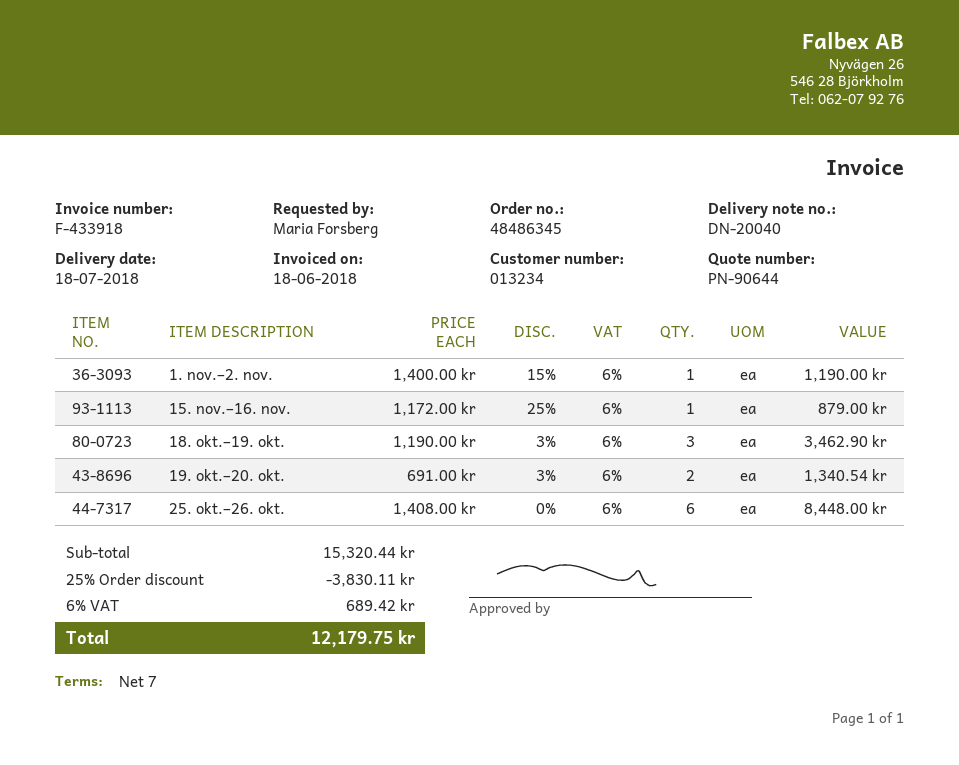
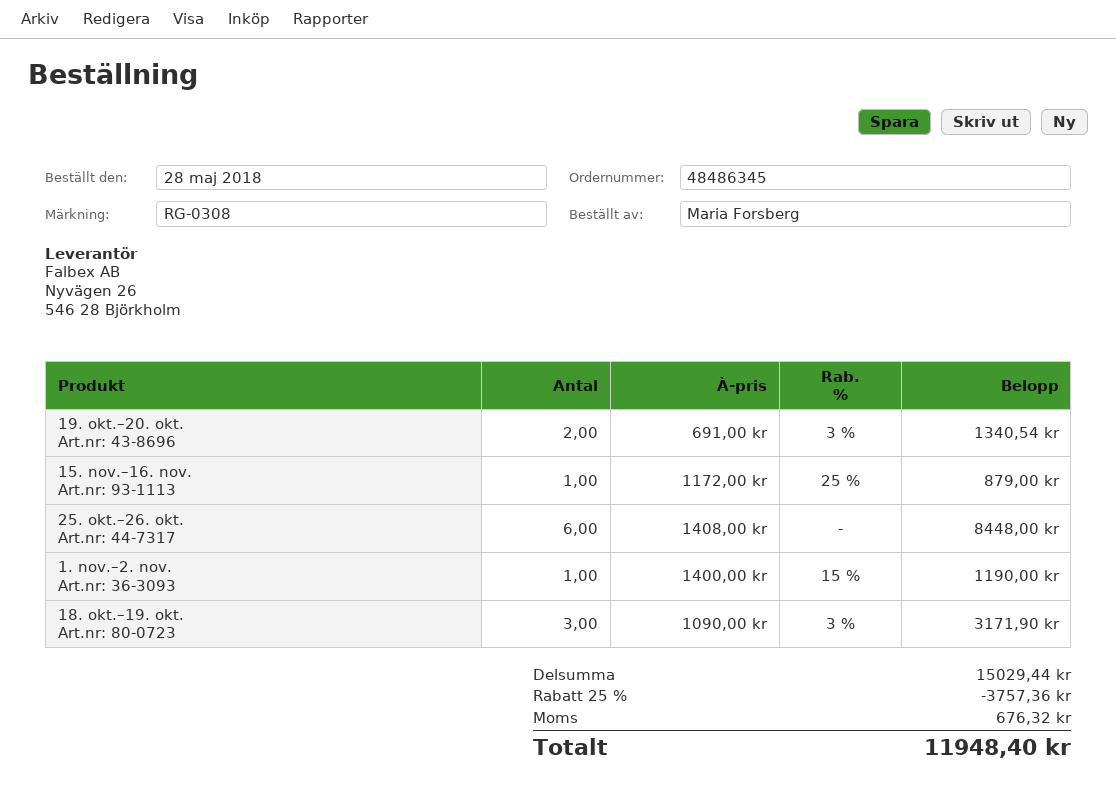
18. okt.–19. okt.: 3 x 1190.00 - 3% = 3462.90 -> 3 x 1090.00 - 3% = 3171.90
subtotal: 15320.44 -> 15029.44
discount: 25% = 3830.11 -> 25% = 3757.36
tax: 689.42 -> 676.32
total: 12179.75 -> 11948.40

